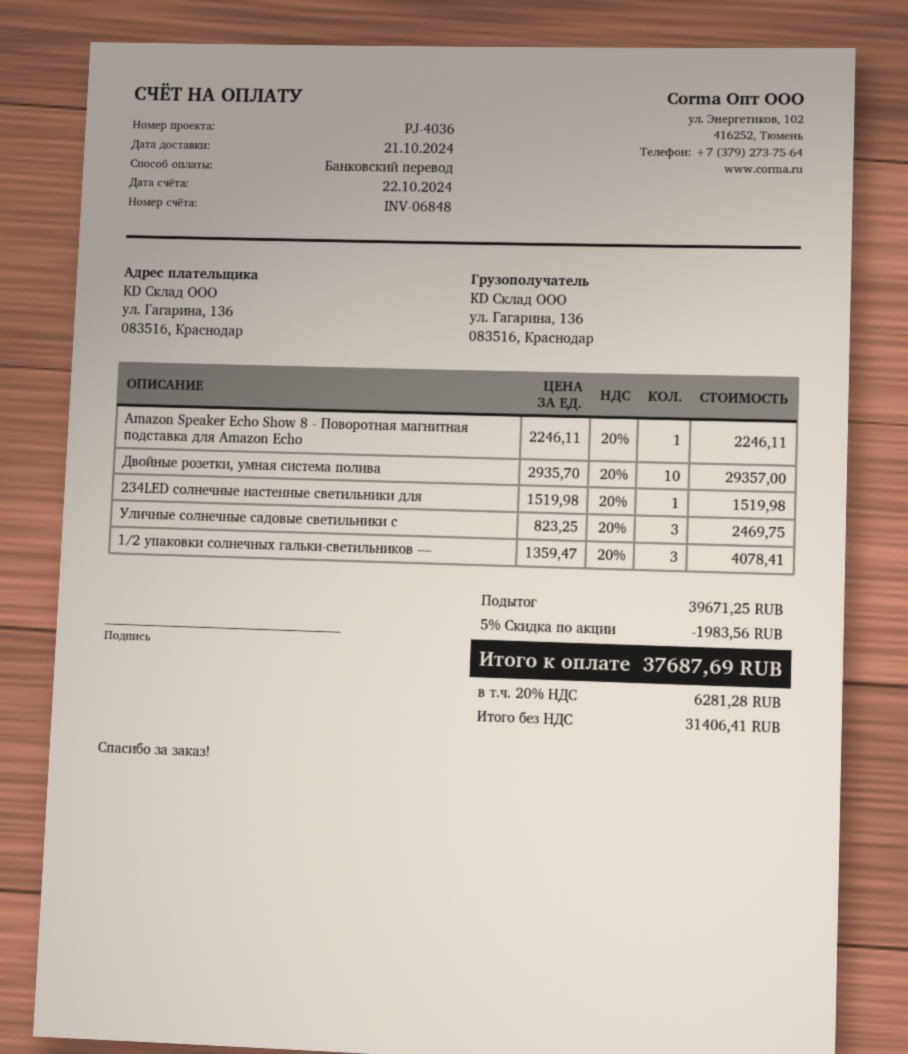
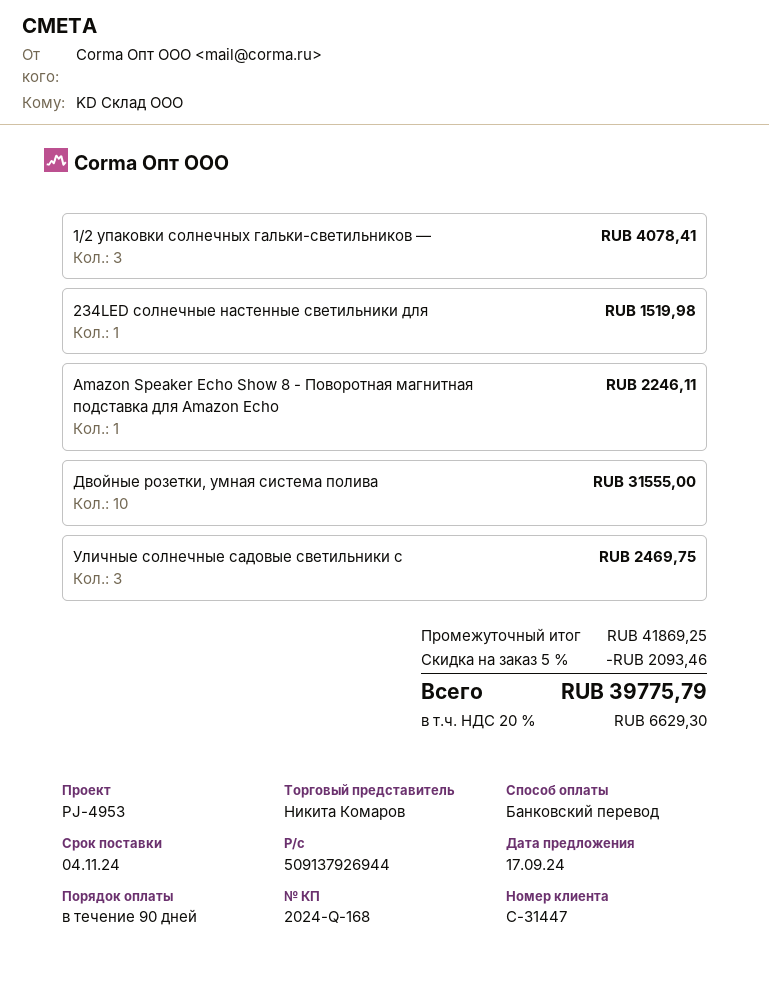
delivery date: 2024-10-21 -> 2024-11-04
reference: PJ-4036 -> PJ-4953
Двойные розетки, умная система полива: 10 for 29357.00 -> 10 for 31555.00
subtotal: 39671.25 -> 41869.25
discount: 5% = 1983.56 -> 5% = 2093.46
tax: 20% = 6281.28 -> 20% = 6629.30
total: 37687.69 -> 39775.79

